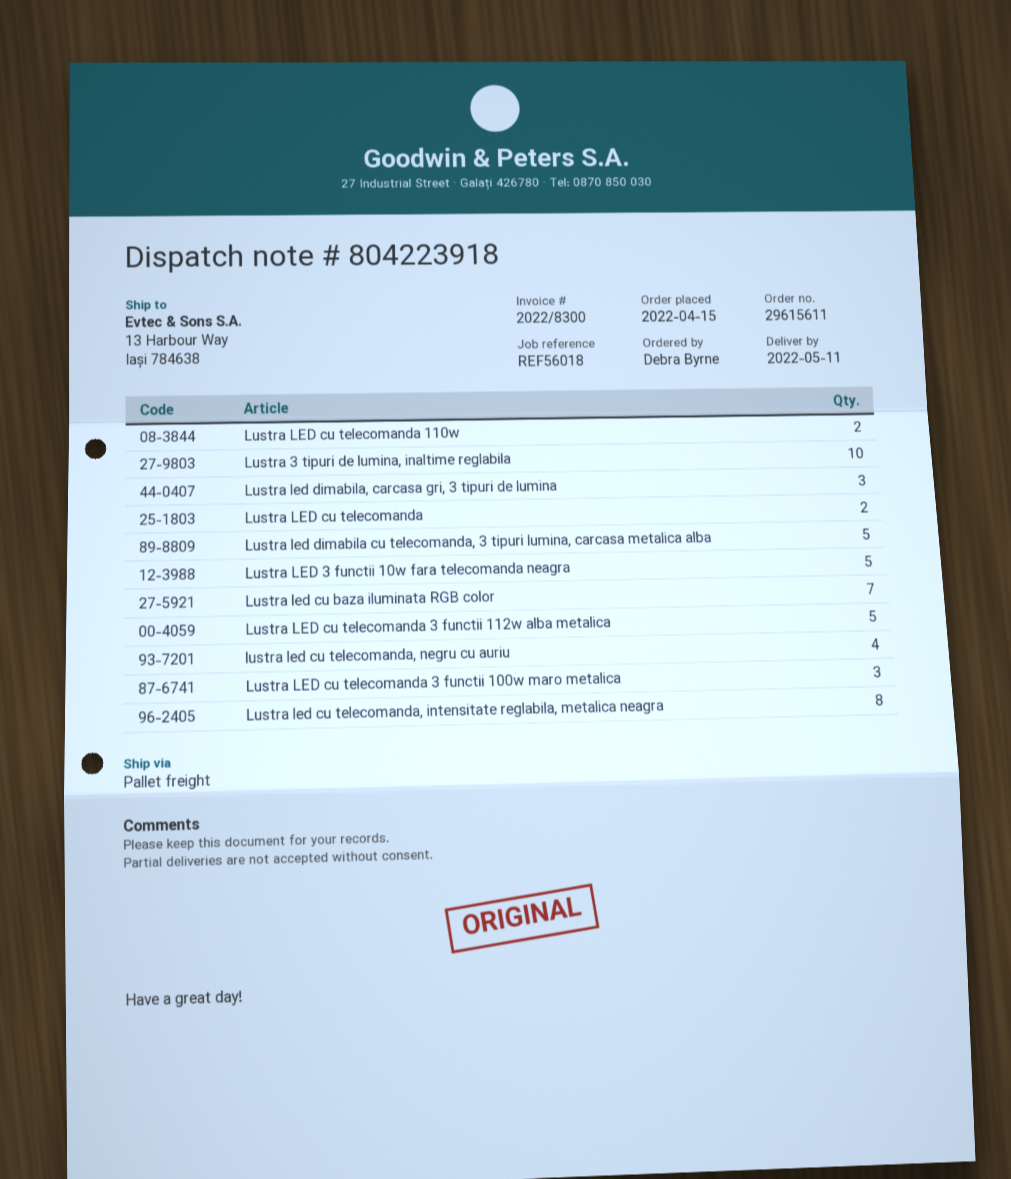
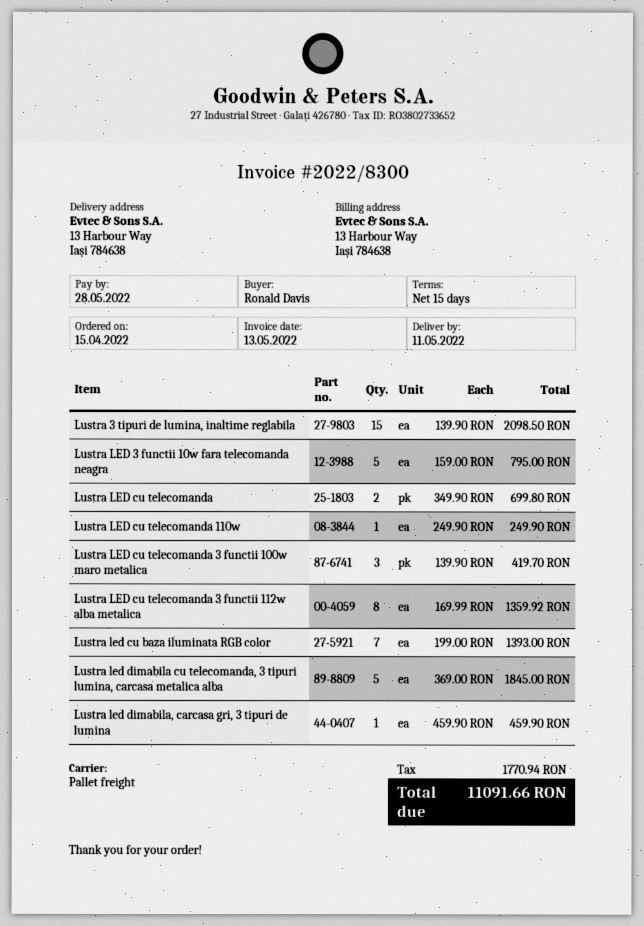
ordered by: Debra Byrne -> Ronald Davis
Lustra LED cu telecomanda 110w: 2 -> 1
Lustra 3 tipuri de lumina, inaltime reglabila: 10 -> 15
Lustra led dimabila, carcasa gri, 3 tipuri de lumina: 3 -> 1
Lustra LED cu telecomanda 3 functii 112w alba metalica: 5 -> 8
lustra led cu telecomanda, negru cu auriu: 4 -> none
Lustra led cu telecomanda, intensitate reglabila, metalica neagra: 8 -> none

